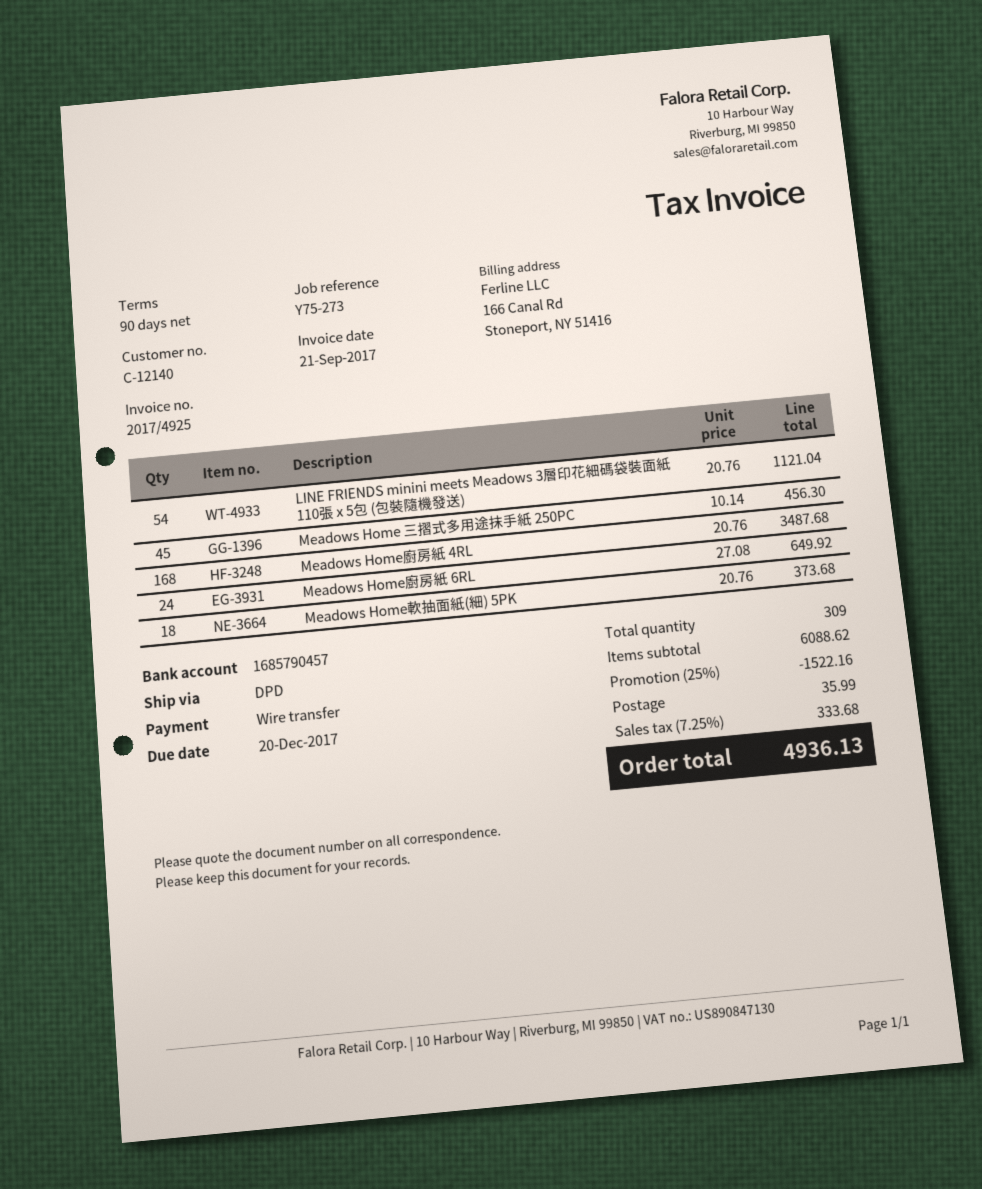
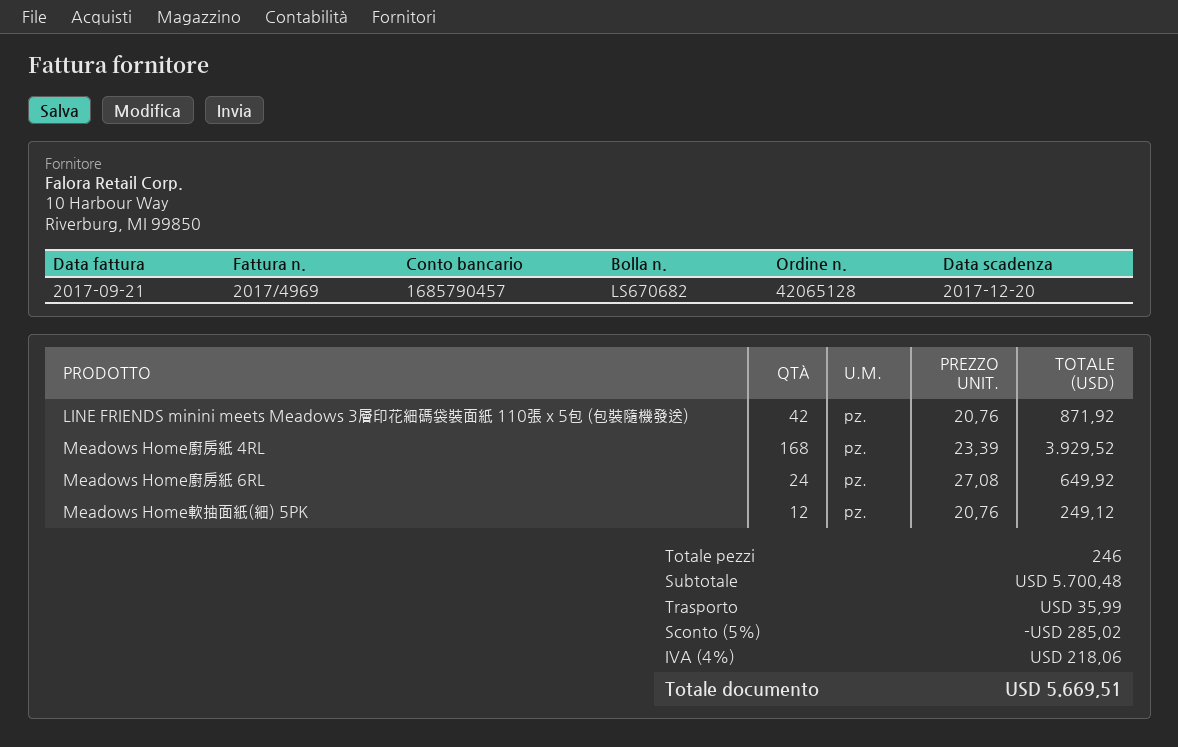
invoice number: 2017/4925 -> 2017/4969
LINE FRIENDS minini meets Meadows 3層印花細碼袋裝面紙 110張 x 5包 (包裝隨機發送): 54 x 20.76 = 1121.04 -> 42 x 20.76 = 871.92
Meadows Home 三摺式多用途抹手紙 250PC: 45 x 10.14 = 456.30 -> none
Meadows Home廚房紙 4RL: 168 x 20.76 = 3487.68 -> 168 x 23.39 = 3929.52
Meadows Home軟抽面紙(細) 5PK: 18 x 20.76 = 373.68 -> 12 x 20.76 = 249.12
total quantity: 309 -> 246
subtotal: 6088.62 -> 5700.48
discount: 25% = 1522.16 -> 5% = 285.02
tax: 7.25% = 333.68 -> 4% = 218.06
total: 4936.13 -> 5669.51

